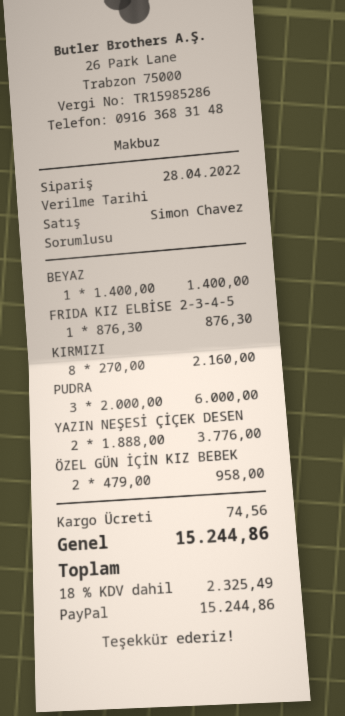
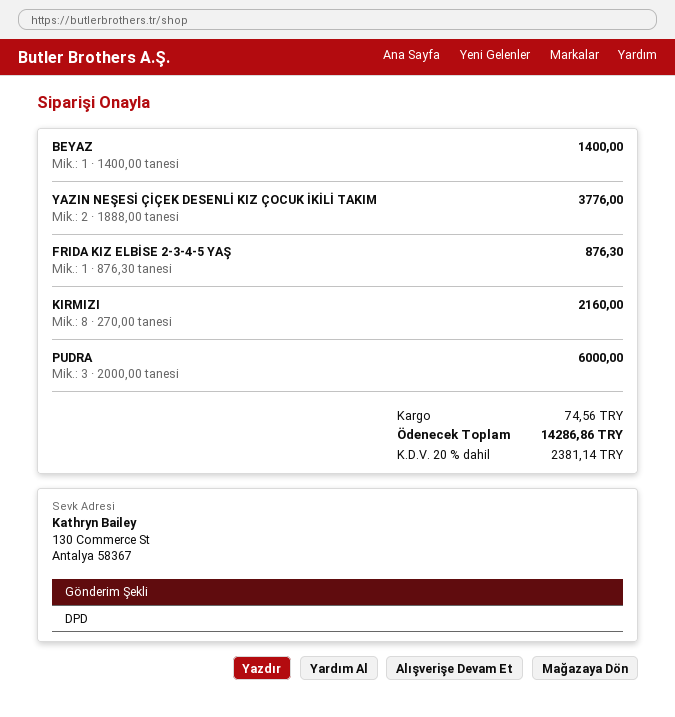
ÖZEL GÜN İÇİN KIZ BEBEK: 2 x 479.00 = 958.00 -> none
tax: 18% = 2325.49 -> 20% = 2381.14
total: 15244.86 -> 14286.86

